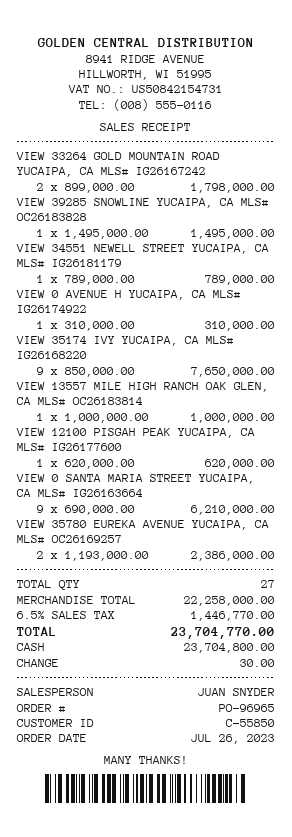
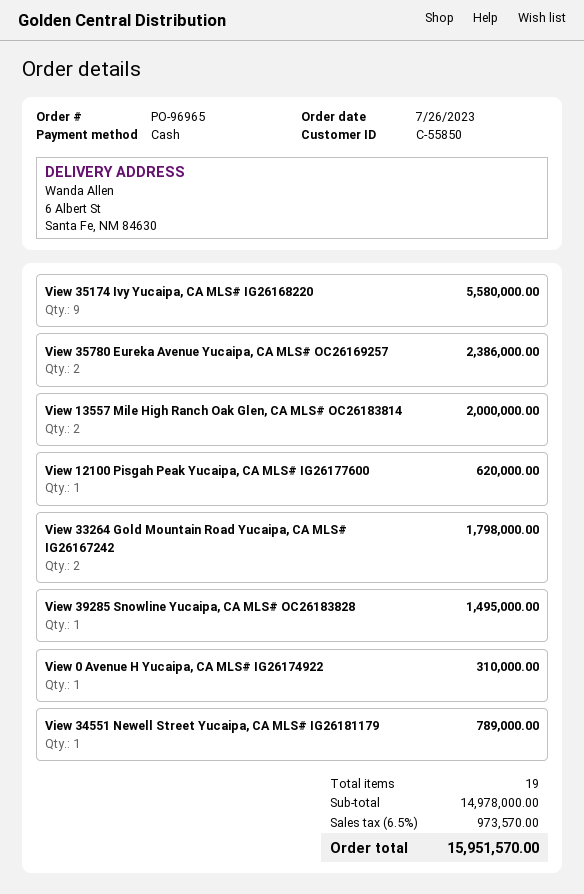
VIEW 35174 IVY YUCAIPA, CA MLS# IG26168220: 9 for 7650000.00 -> 9 for 5580000.00
VIEW 13557 MILE HIGH RANCH OAK GLEN, CA MLS# OC26183814: 1 for 1000000.00 -> 2 for 2000000.00
VIEW 0 SANTA MARIA STREET YUCAIPA, CA MLS# IG26163664: 9 for 6210000.00 -> none
total quantity: 27 -> 19
subtotal: 22258000.00 -> 14978000.00
tax: 6.5% = 1446770.00 -> 6.5% = 973570.00
total: 23704770.00 -> 15951570.00

